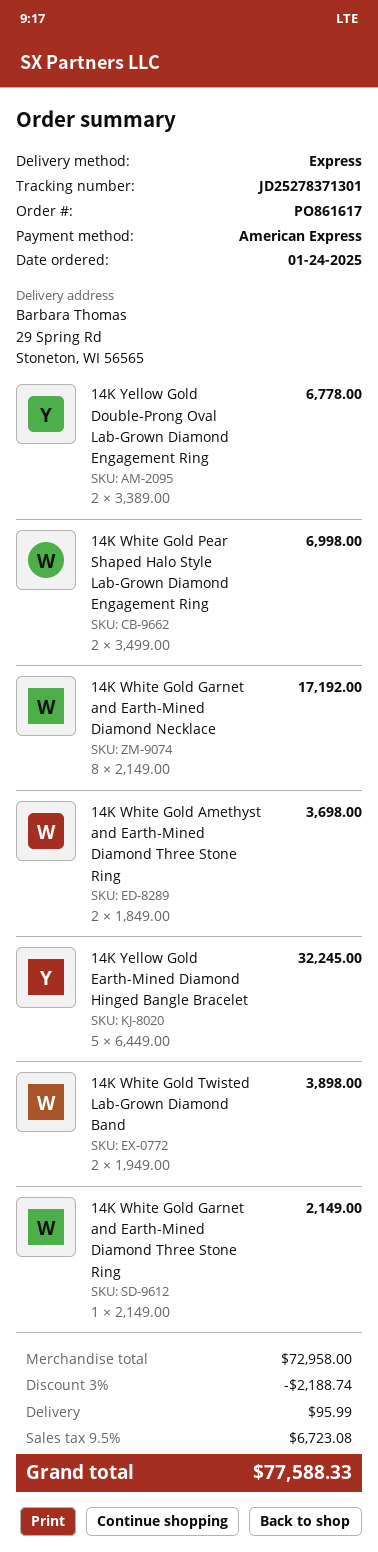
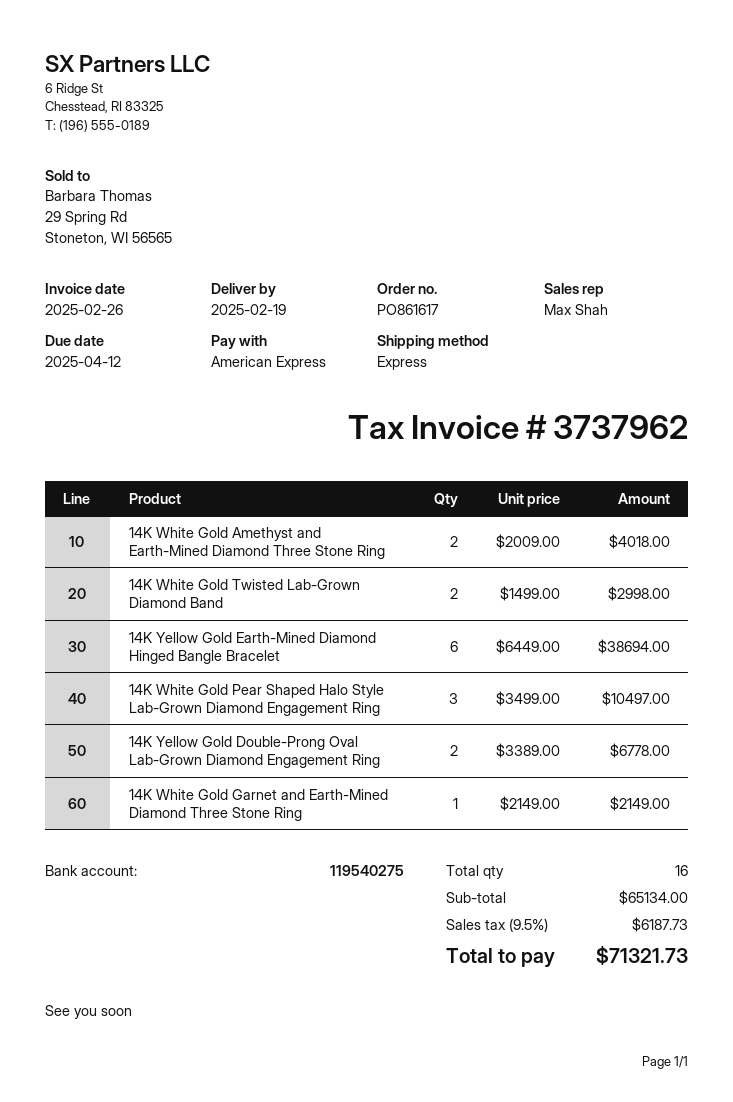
14K White Gold Pear Shaped Halo Style Lab-Grown Diamond Engagement Ring: 2 x 3499.00 = 6998.00 -> 3 x 3499.00 = 10497.00
14K White Gold Garnet and Earth-Mined Diamond Necklace: 8 x 2149.00 = 17192.00 -> none
14K White Gold Amethyst and Earth-Mined Diamond Three Stone Ring: 2 x 1849.00 = 3698.00 -> 2 x 2009.00 = 4018.00
14K Yellow Gold Earth-Mined Diamond Hinged Bangle Bracelet: 5 x 6449.00 = 32245.00 -> 6 x 6449.00 = 38694.00
14K White Gold Twisted Lab-Grown Diamond Band: 2 x 1949.00 = 3898.00 -> 2 x 1499.00 = 2998.00
subtotal: 72958.00 -> 65134.00
discount: 3% = 2188.74 -> none
shipping: 95.99 -> none
tax: 9.5% = 6723.08 -> 9.5% = 6187.73
total: 77588.33 -> 71321.73

